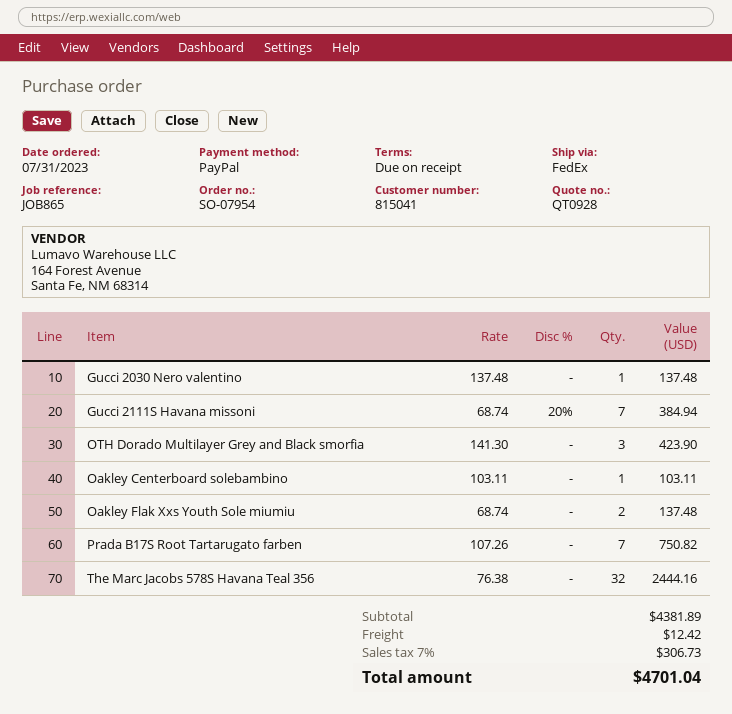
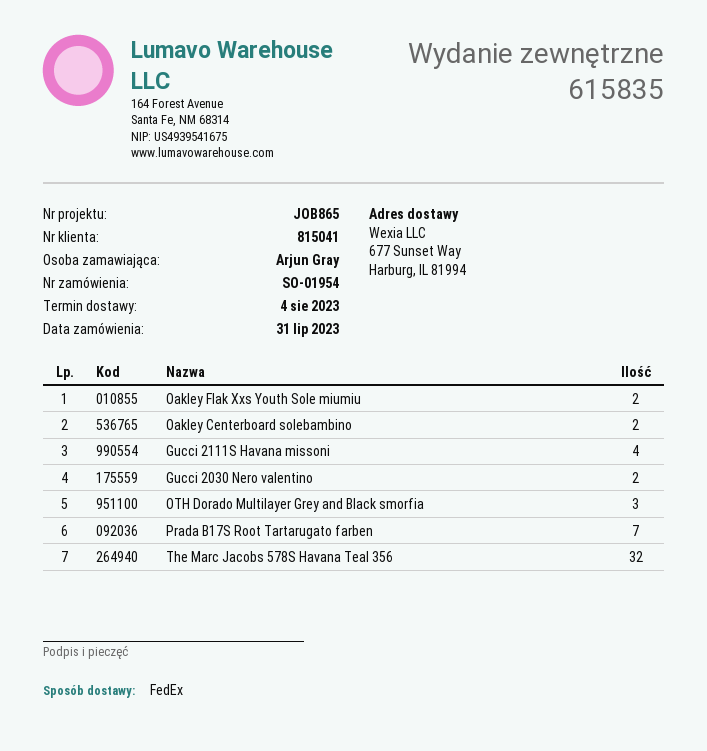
order number: SO-07954 -> SO-01954
Gucci 2030 Nero valentino: 1 -> 2
Gucci 2111S Havana missoni: 7 -> 4
Oakley Centerboard solebambino: 1 -> 2

